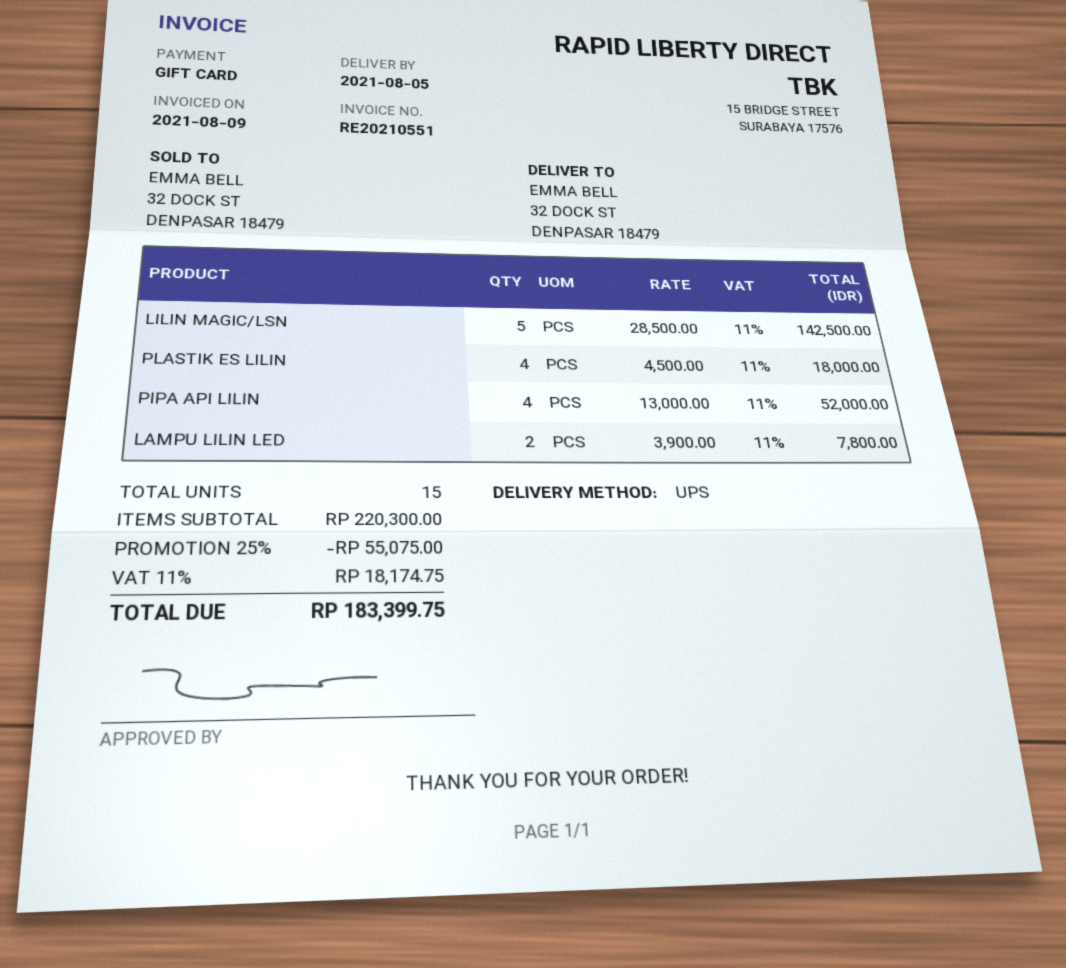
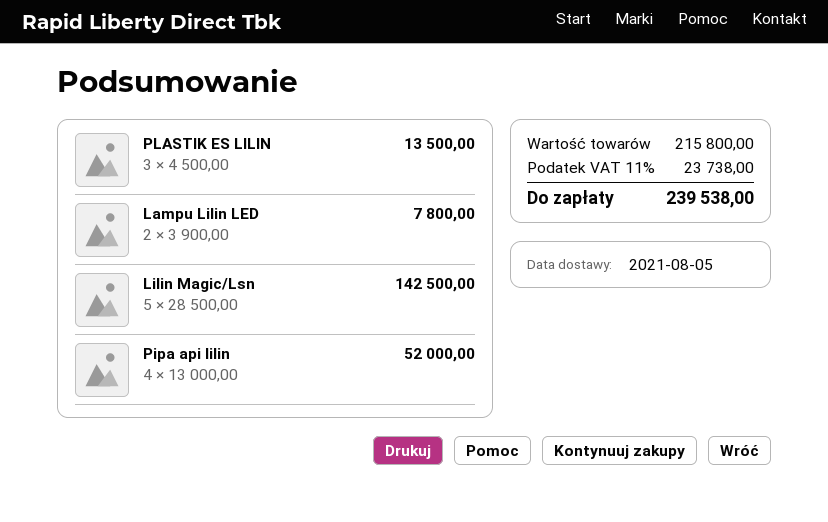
PLASTIK ES LILIN: 4 x 4500.00 = 18000.00 -> 3 x 4500.00 = 13500.00
subtotal: 220300.00 -> 215800.00
discount: 25% = 55075.00 -> none
tax: 11% = 18174.75 -> 11% = 23738.00
total: 183399.75 -> 239538.00

